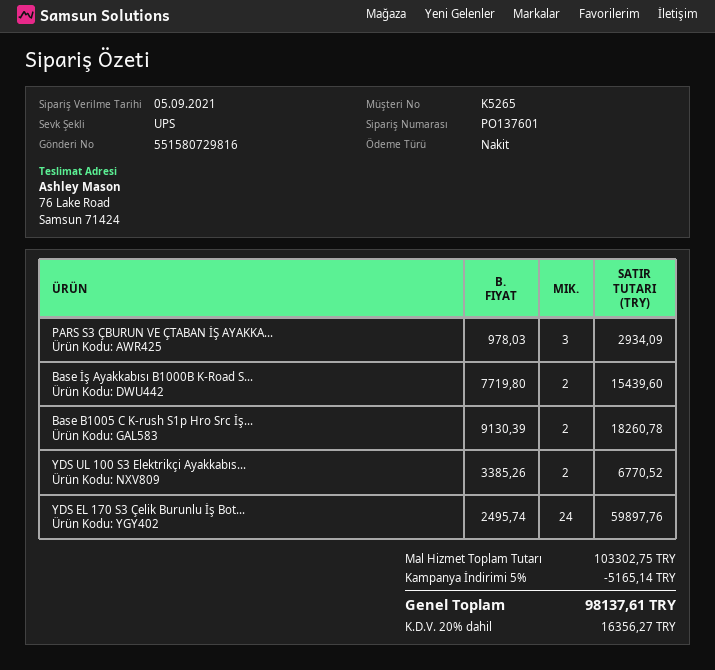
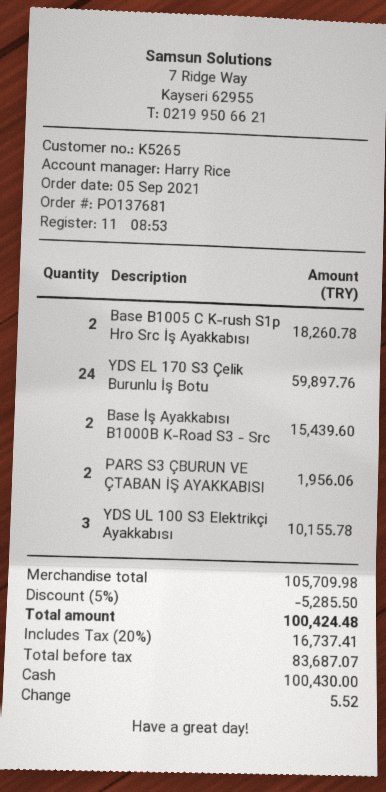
order number: PO137601 -> PO137681
PARS S3 ÇBURUN VE ÇTABAN İŞ AYAKKA...: 3 for 2934.09 -> 2 for 1956.06
YDS UL 100 S3 Elektrikçi Ayakkabıs...: 2 for 6770.52 -> 3 for 10155.78
subtotal: 103302.75 -> 105709.98
discount: 5% = 5165.14 -> 5% = 5285.50
tax: 20% = 16356.27 -> 20% = 16737.41
total: 98137.61 -> 100424.48

